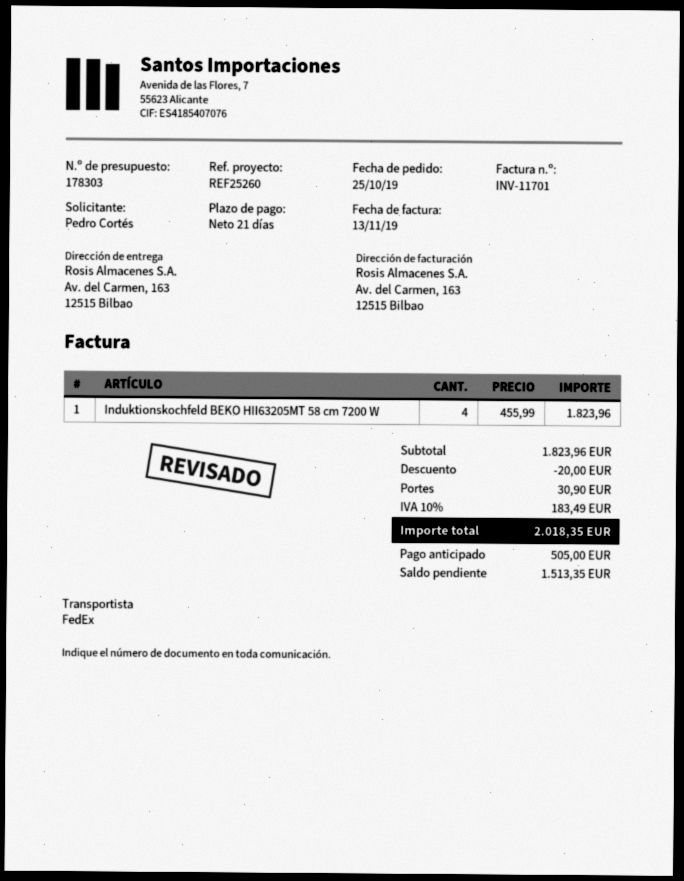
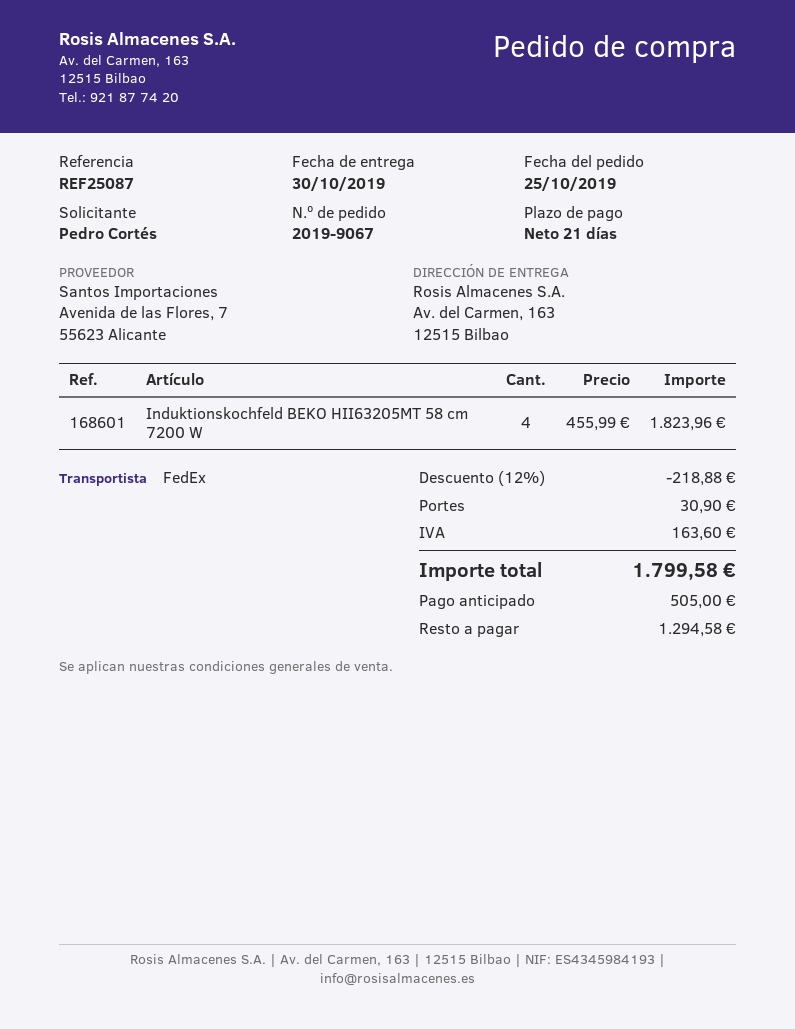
reference: REF25260 -> REF25087
discount: 20.00 -> 218.88
tax: 183.49 -> 163.60
total: 2018.35 -> 1799.58
balance: 1513.35 -> 1294.58

